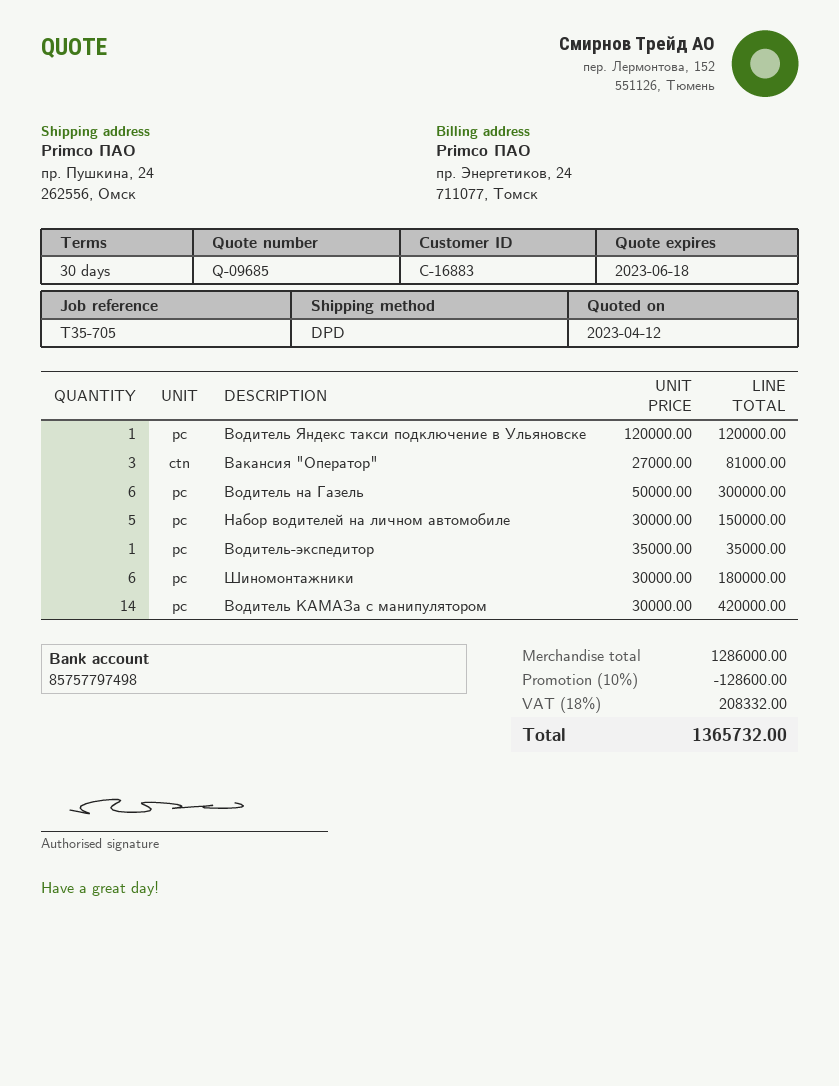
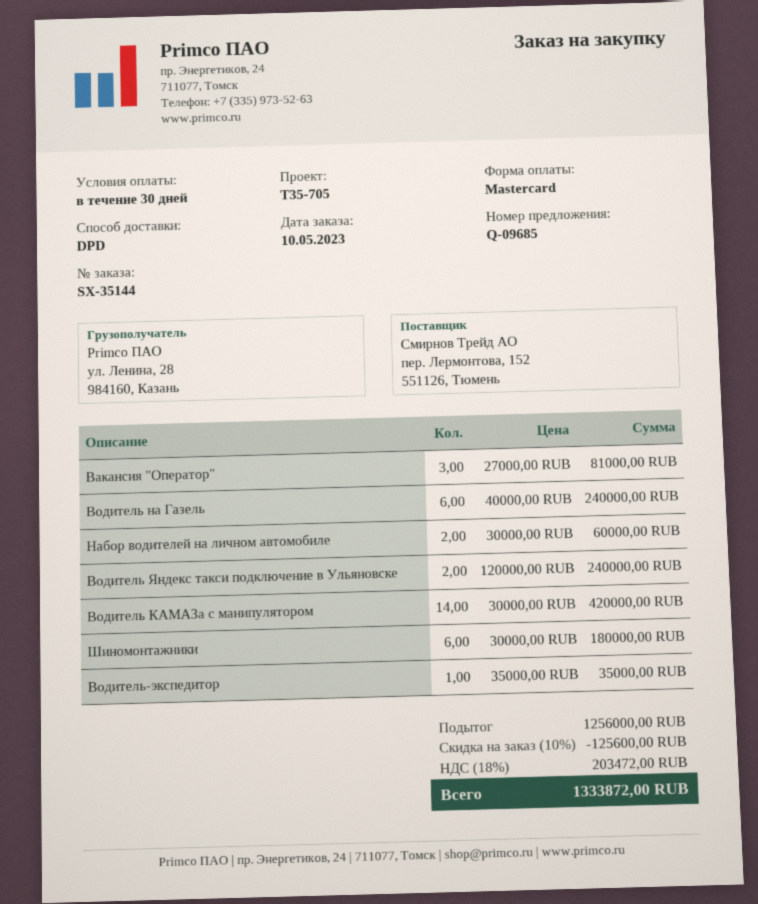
ship to: пр. Пушкина, 24, 262556, Омск -> ул. Ленина, 28, 984160, Казань
Водитель Яндекс такси подключение в Ульяновске: 1 x 120000.00 = 120000.00 -> 2 x 120000.00 = 240000.00
Водитель на Газель: 6 x 50000.00 = 300000.00 -> 6 x 40000.00 = 240000.00
Набор водителей на личном автомобиле: 5 x 30000.00 = 150000.00 -> 2 x 30000.00 = 60000.00
subtotal: 1286000.00 -> 1256000.00
discount: 10% = 128600.00 -> 10% = 125600.00
tax: 18% = 208332.00 -> 18% = 203472.00
total: 1365732.00 -> 1333872.00

